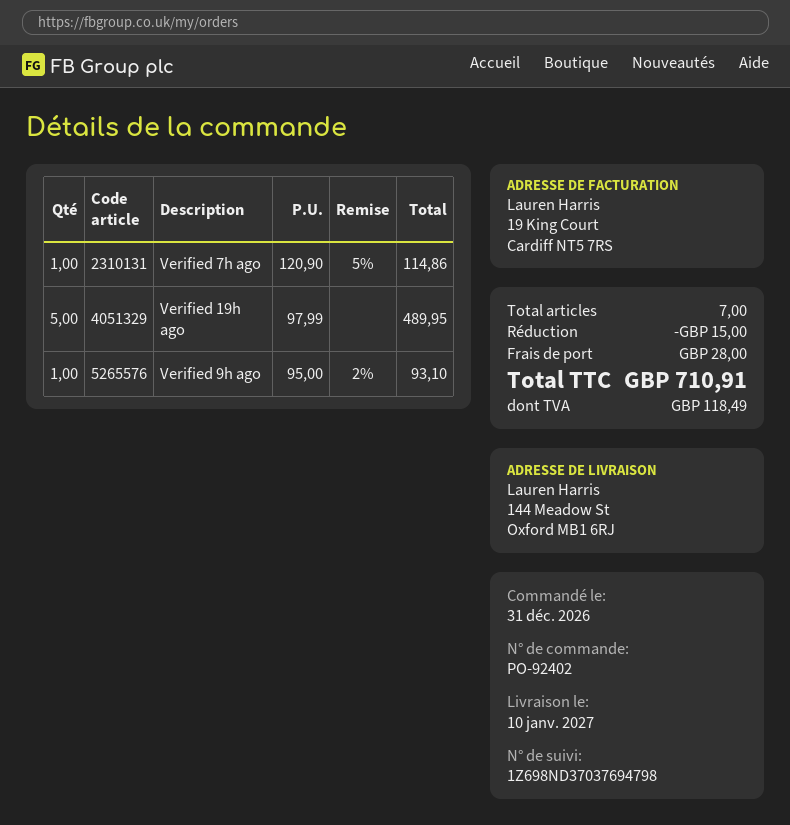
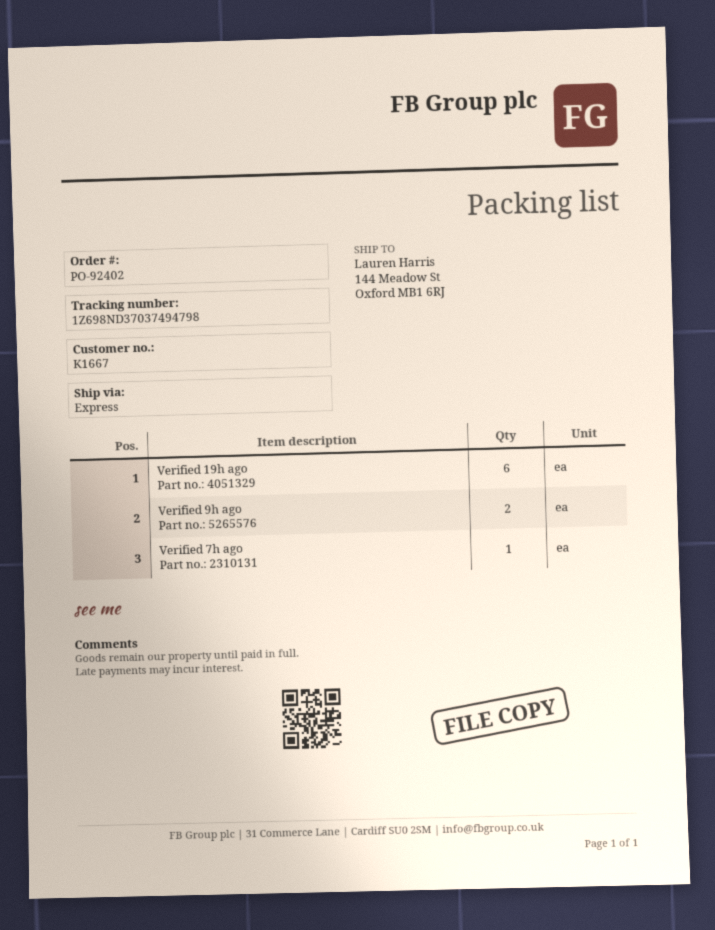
tracking number: 1Z698ND37037694798 -> 1Z698ND37037494798
Verified 19h ago: 5 -> 6
Verified 9h ago: 1 -> 2

